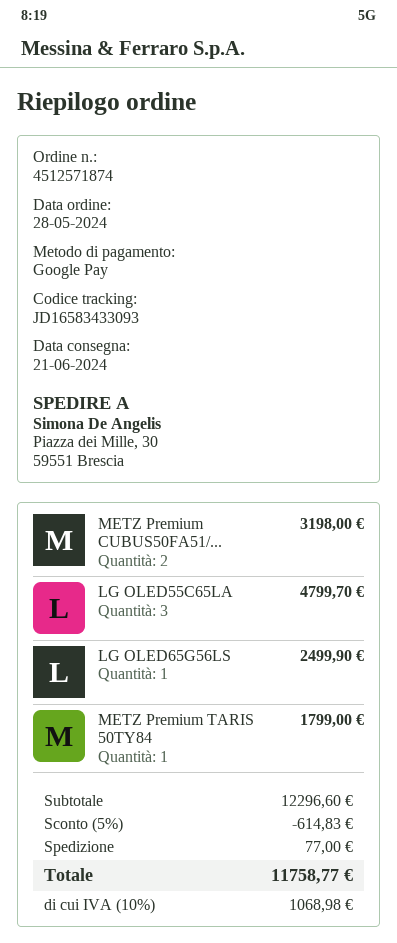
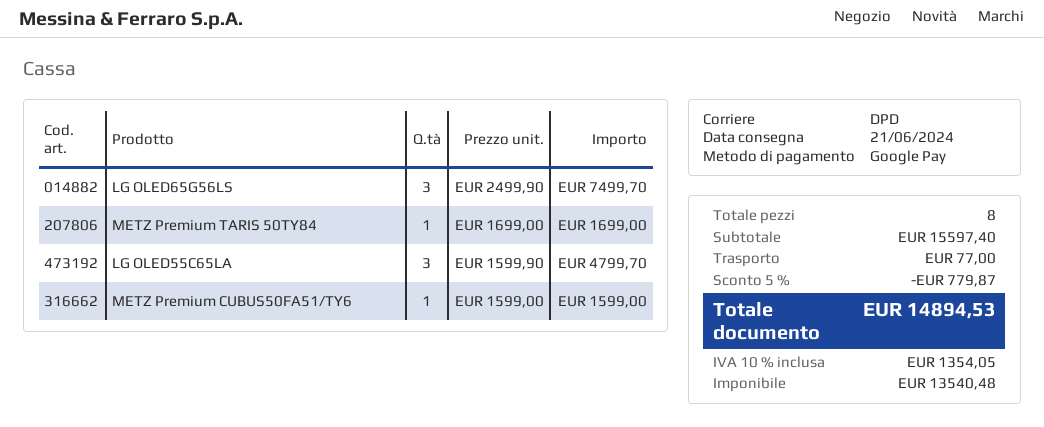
METZ Premium CUBUS50FA51/...: 2 for 3198.00 -> 1 for 1599.00
LG OLED65G56LS: 1 for 2499.90 -> 3 for 7499.70
METZ Premium TARIS 50TY84: 1 for 1799.00 -> 1 for 1699.00
subtotal: 12296.60 -> 15597.40
discount: 5% = 614.83 -> 5% = 779.87
tax: 10% = 1068.98 -> 10% = 1354.05
total: 11758.77 -> 14894.53

